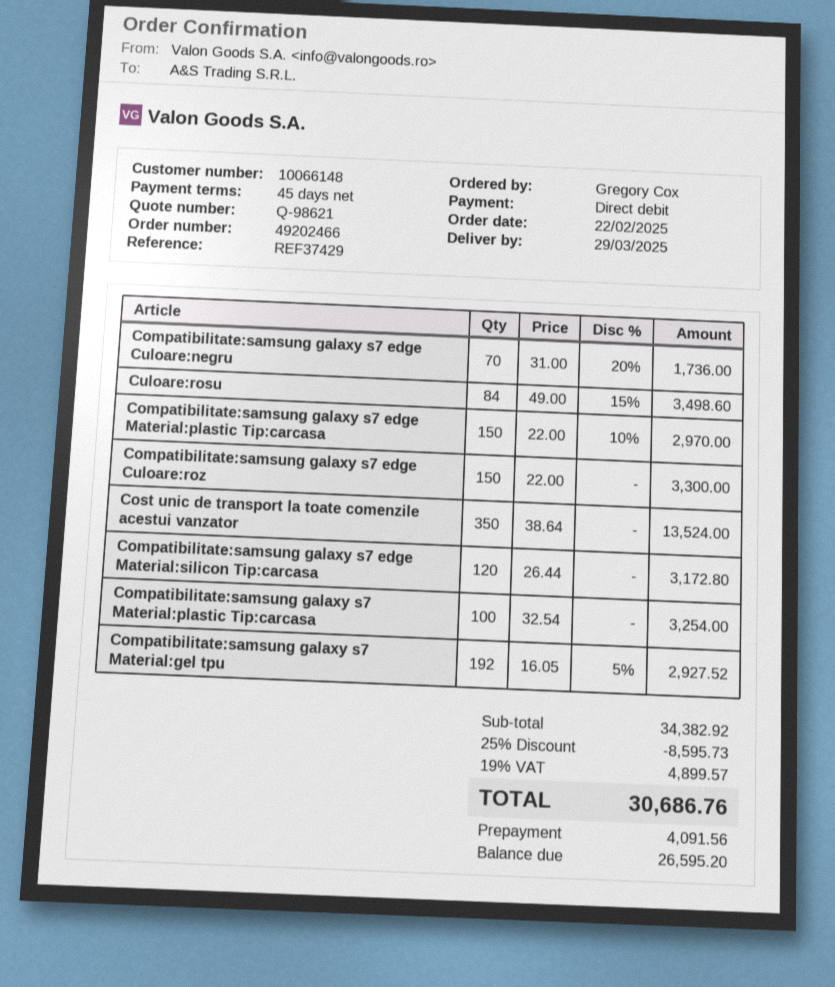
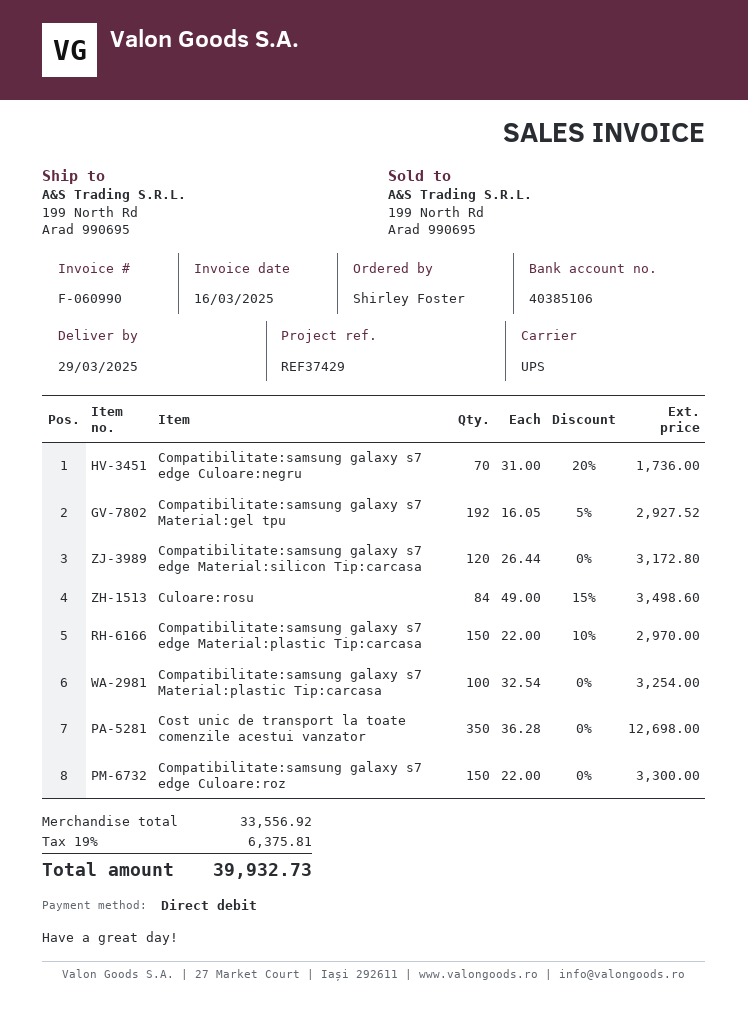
ordered by: Gregory Cox -> Shirley Foster
Cost unic de transport la toate comenzile acestui vanzator: 350 x 38.64 = 13524.00 -> 350 x 36.28 = 12698.00
subtotal: 34382.92 -> 33556.92
discount: 25% = 8595.73 -> none
tax: 19% = 4899.57 -> 19% = 6375.81
total: 30686.76 -> 39932.73

